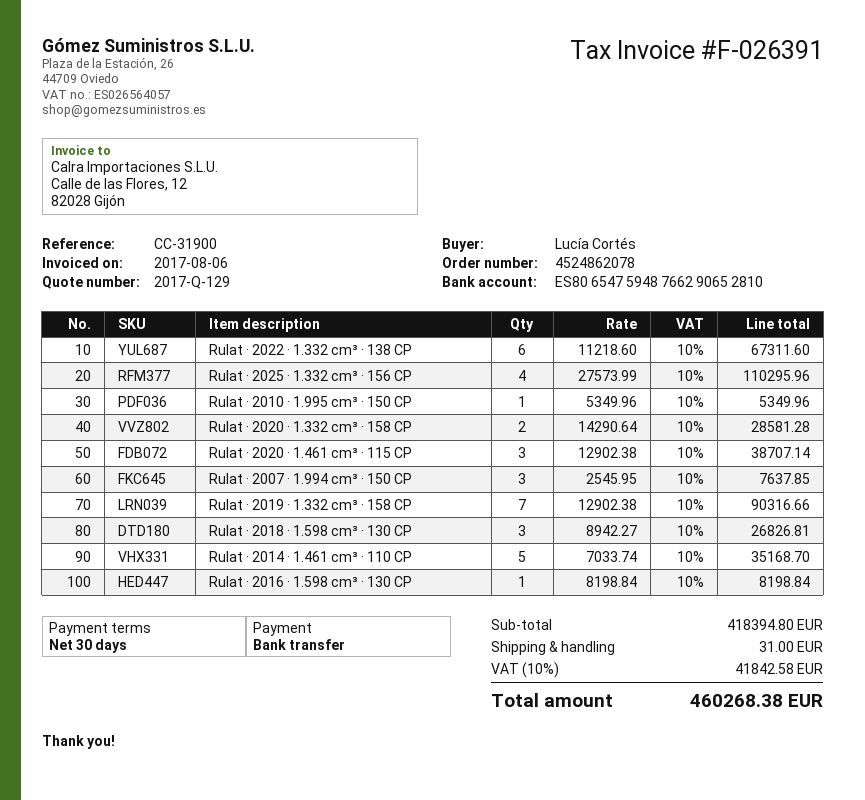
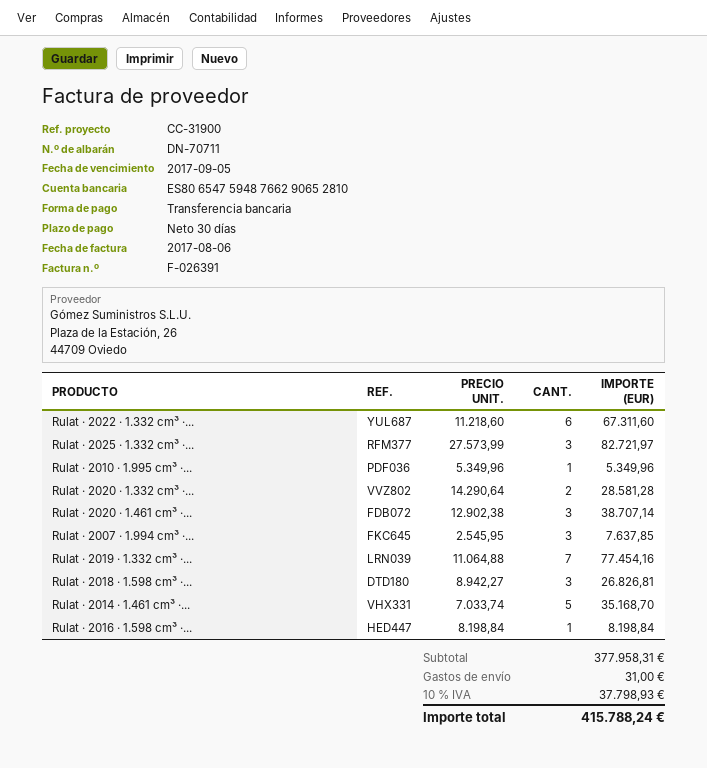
Rulat · 2025 · 1.332 cm³ · 156 CP: 4 x 27573.99 = 110295.96 -> 3 x 27573.99 = 82721.97
Rulat · 2019 · 1.332 cm³ · 158 CP: 7 x 12902.38 = 90316.66 -> 7 x 11064.88 = 77454.16
subtotal: 418394.80 -> 377958.31
tax: 10% = 41842.58 -> 10% = 37798.93
total: 460268.38 -> 415788.24

